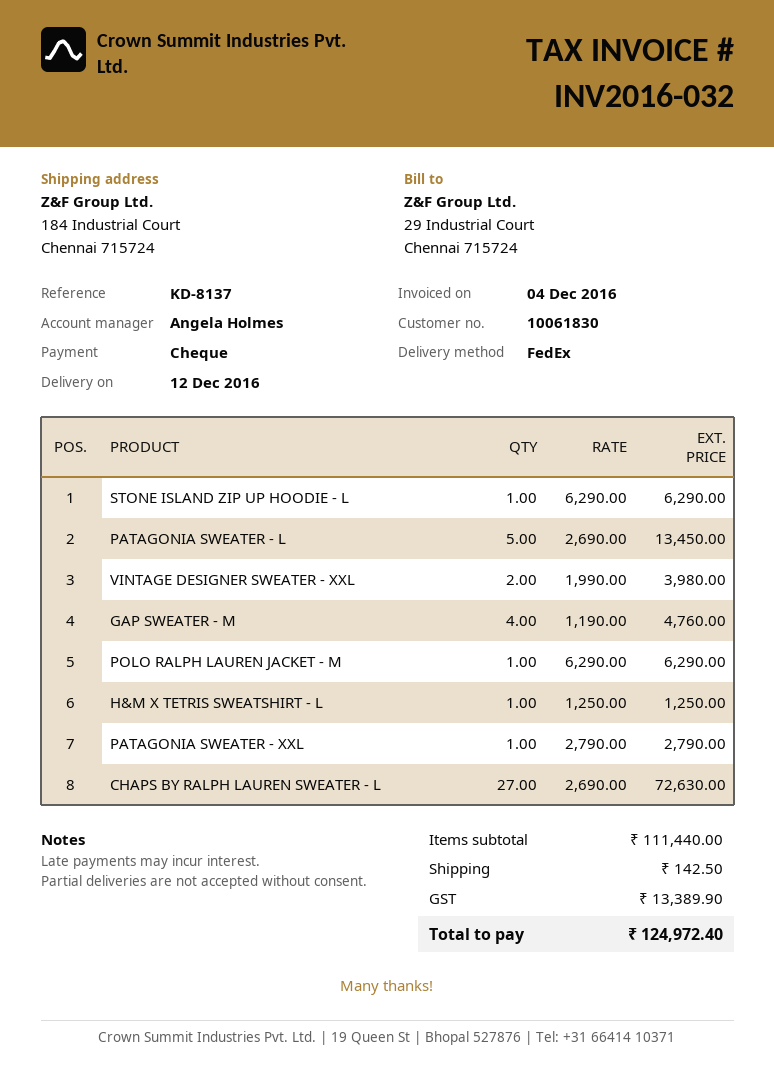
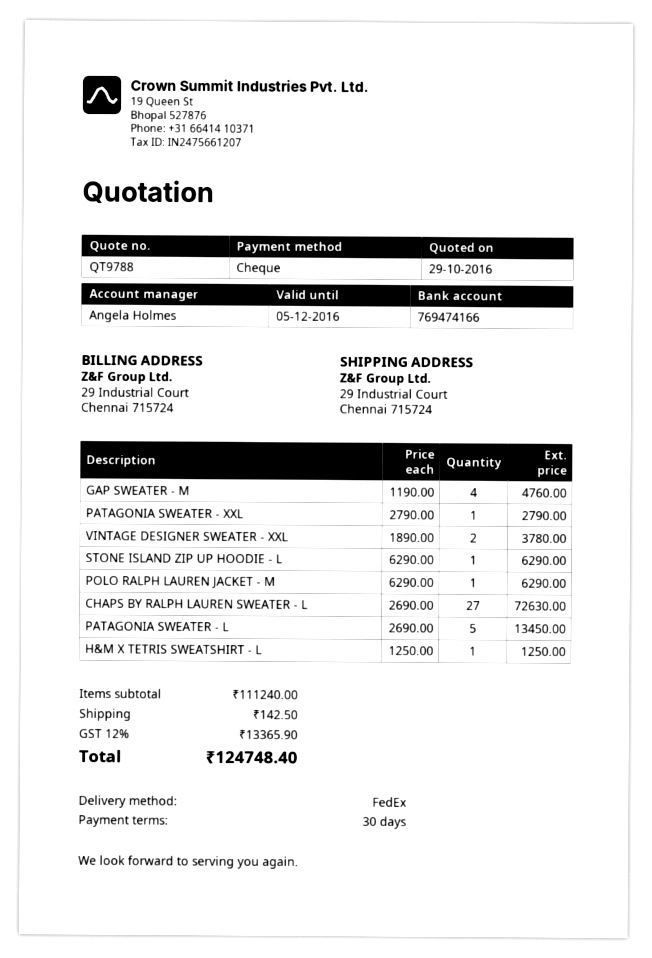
ship to: 184 Industrial Court, Chennai 715724 -> 29 Industrial Court, Chennai 715724
VINTAGE DESIGNER SWEATER - XXL: 2 x 1990.00 = 3980.00 -> 2 x 1890.00 = 3780.00
subtotal: 111440.00 -> 111240.00
tax: 13389.90 -> 13365.90
total: 124972.40 -> 124748.40

